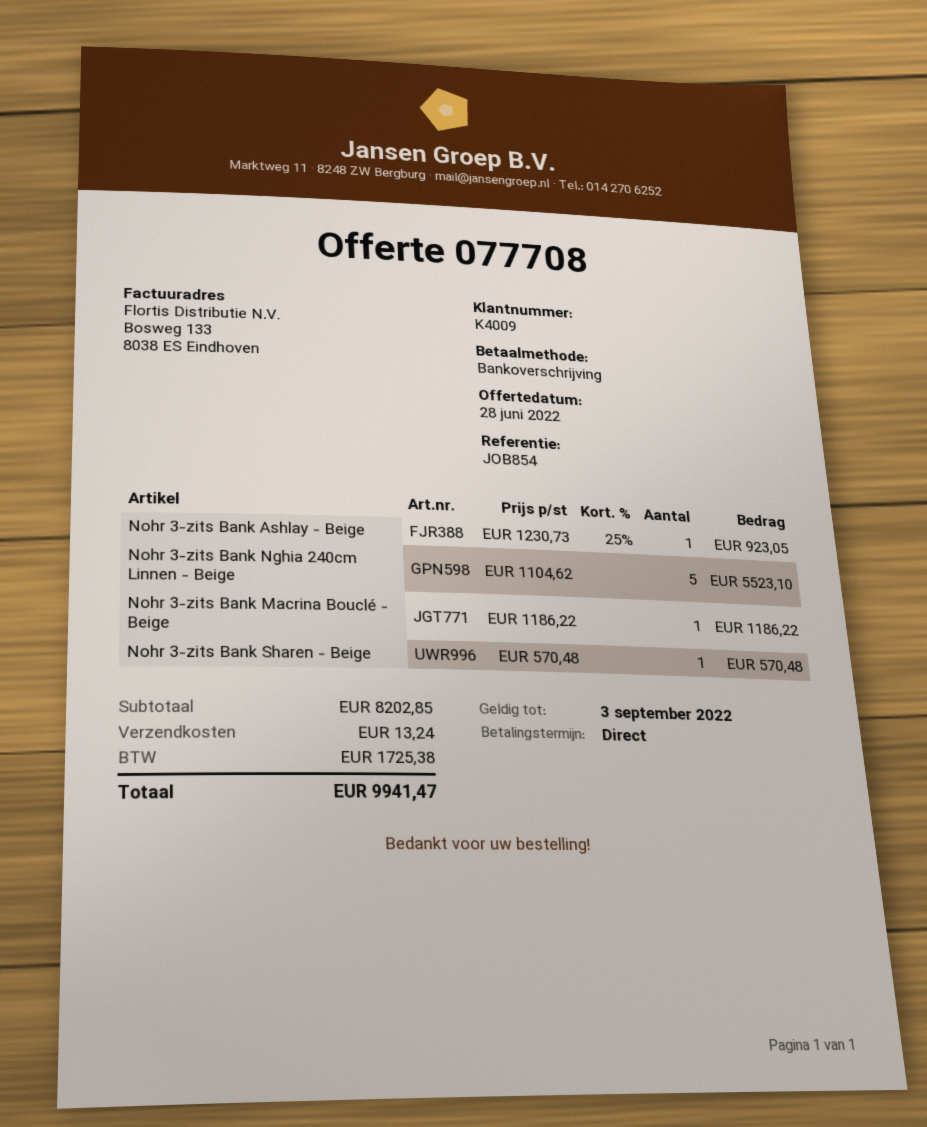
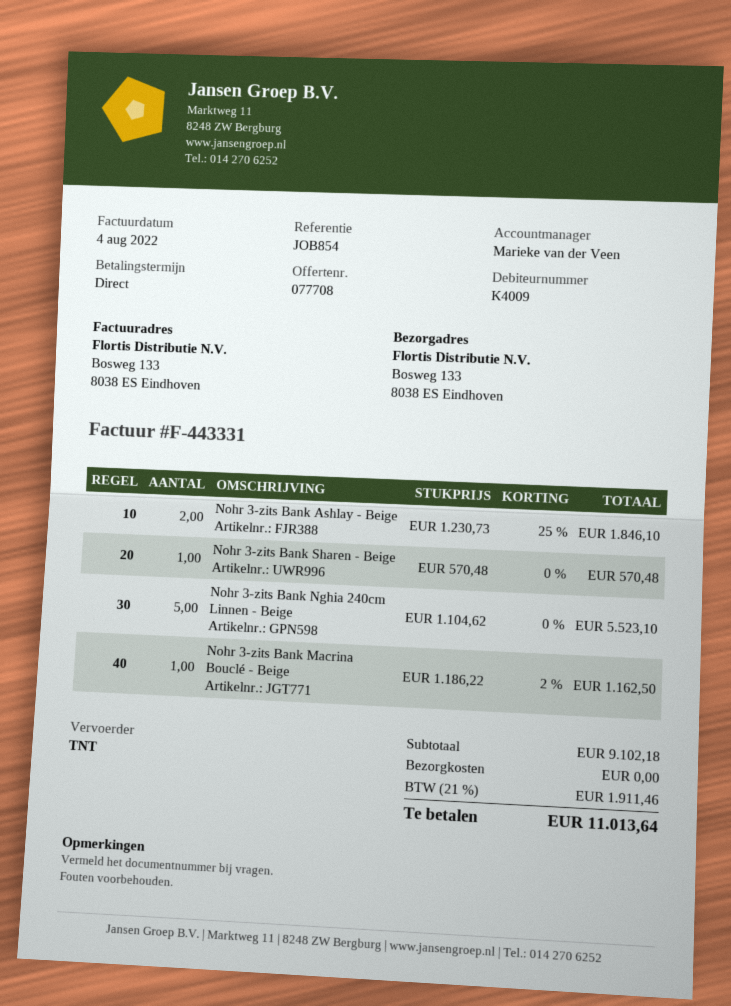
Nohr 3-zits Bank Ashlay - Beige: 1 x 1230.73 - 25% = 923.05 -> 2 x 1230.73 - 25% = 1846.10
Nohr 3-zits Bank Macrina Bouclé - Beige: 1 x 1186.22 = 1186.22 -> 1 x 1186.22 - 2% = 1162.50
subtotal: 8202.85 -> 9102.18
shipping: 13.24 -> 0.00
tax: 1725.38 -> 1911.46
total: 9941.47 -> 11013.64

